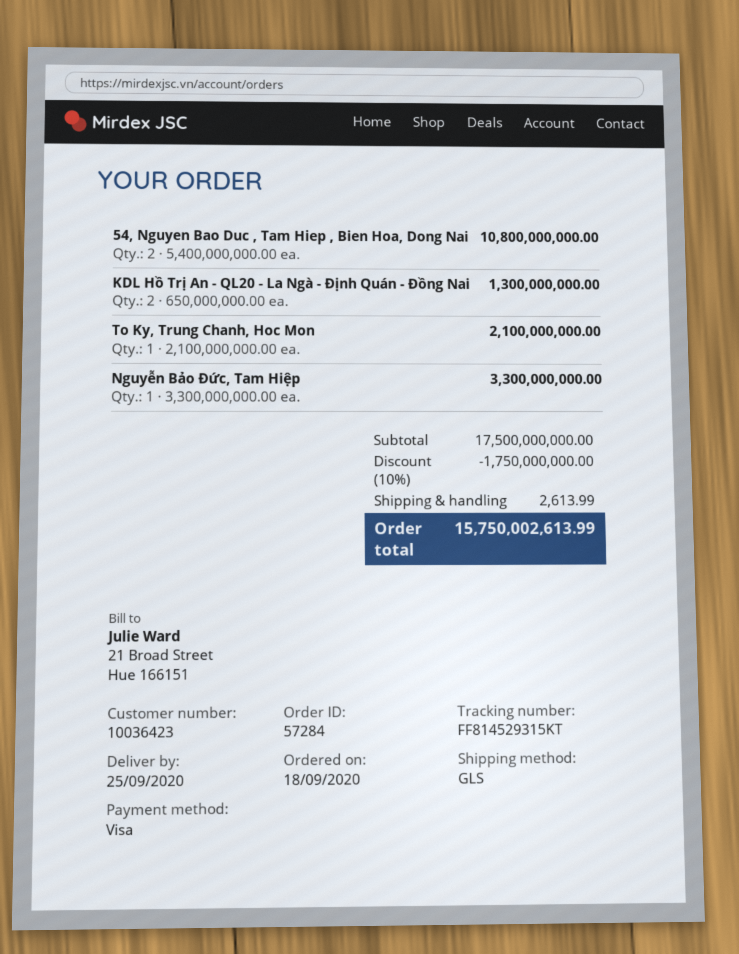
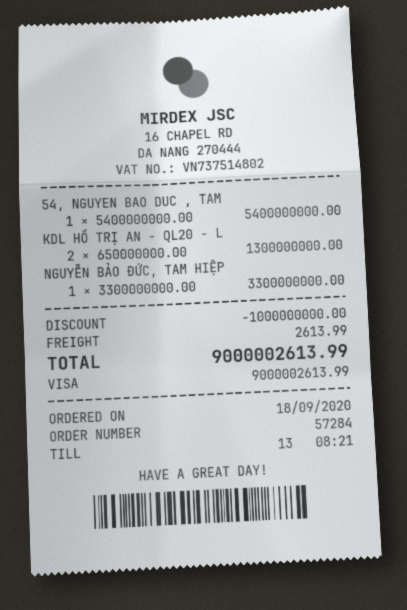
54, Nguyen Bao Duc , Tam Hiep , Bien Hoa, Dong Nai: 2 x 5400000000.00 = 10800000000.00 -> 1 x 5400000000.00 = 5400000000.00
To Ky, Trung Chanh, Hoc Mon: 1 x 2100000000.00 = 2100000000.00 -> none
discount: 1750000000.00 -> 1000000000.00
total: 15750002613.99 -> 9000002613.99

